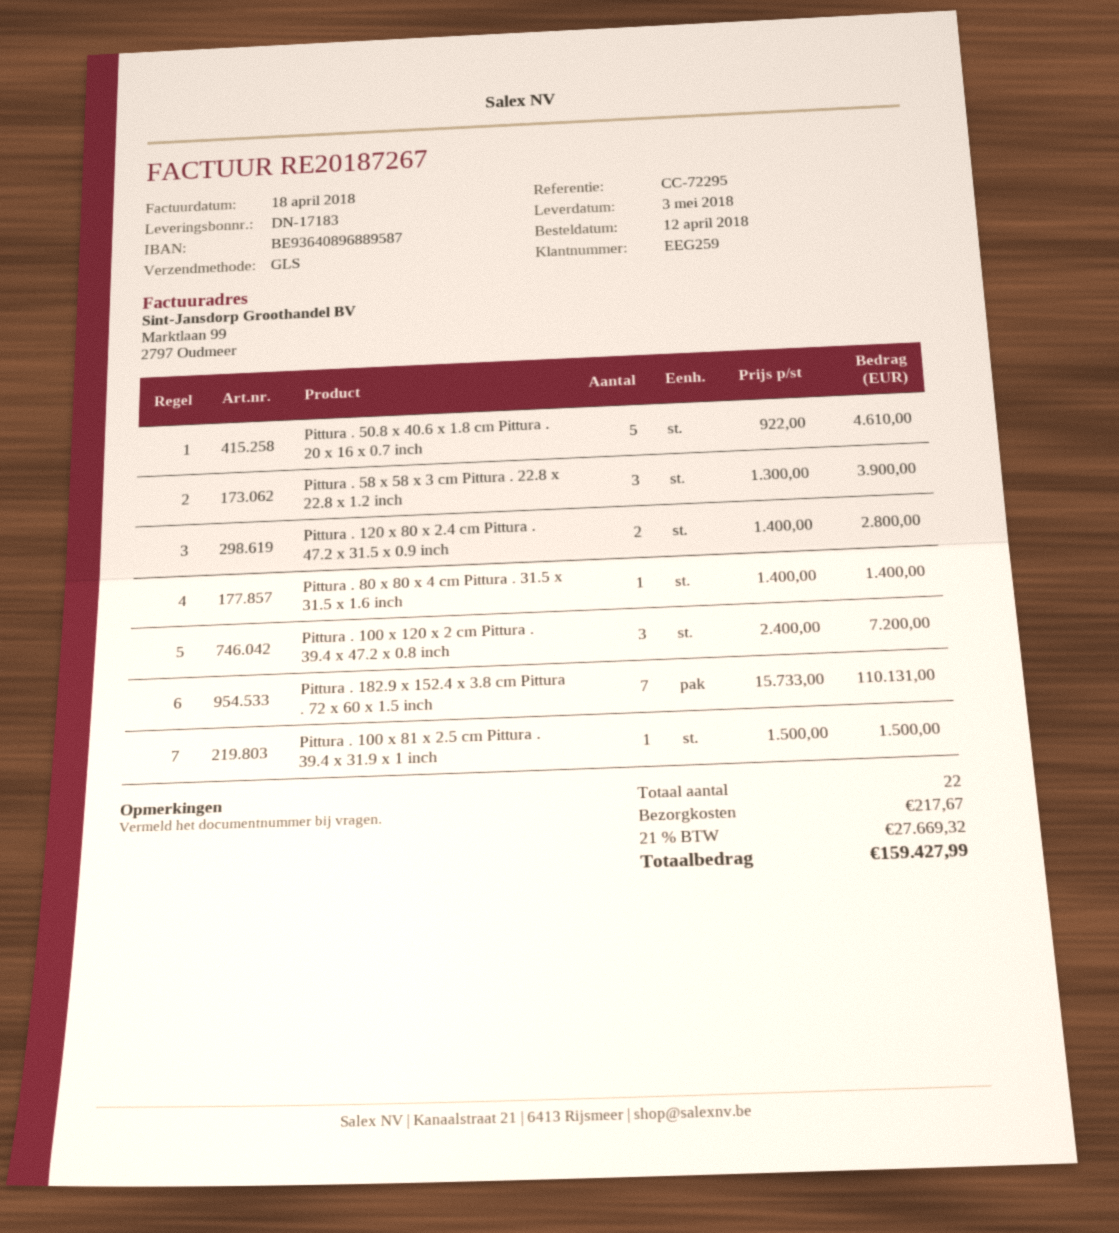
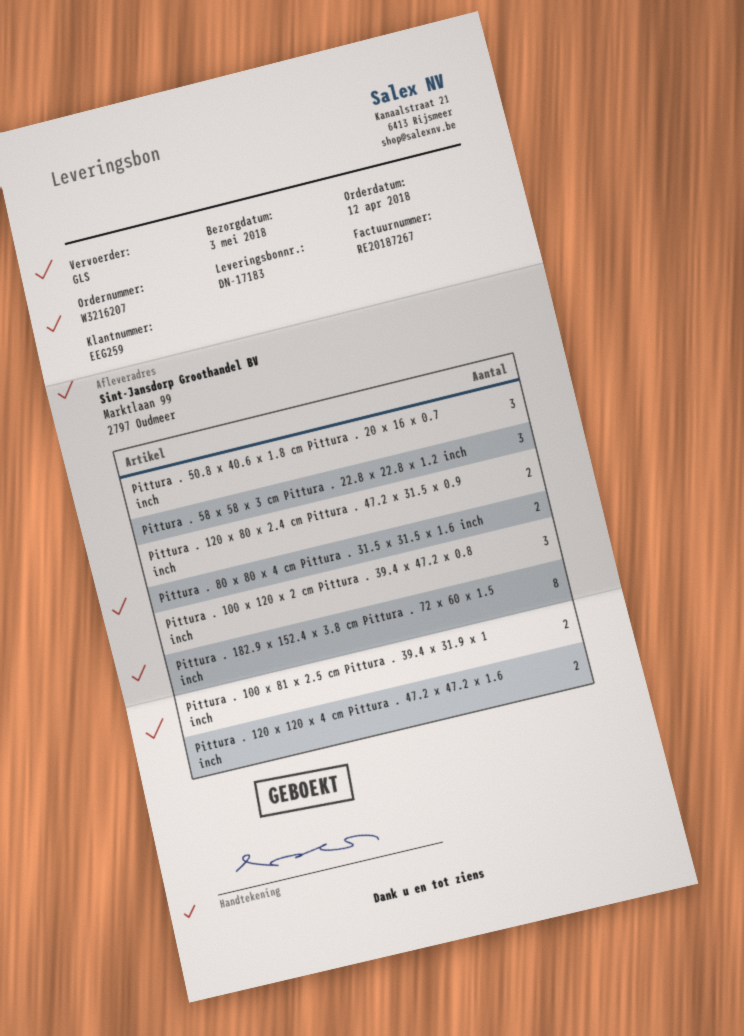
Pittura . 50.8 x 40.6 x 1.8 cm Pittura . 20 x 16 x 0.7 inch: 5 -> 3
Pittura . 80 x 80 x 4 cm Pittura . 31.5 x 31.5 x 1.6 inch: 1 -> 2
Pittura . 182.9 x 152.4 x 3.8 cm Pittura . 72 x 60 x 1.5 inch: 7 -> 8
Pittura . 100 x 81 x 2.5 cm Pittura . 39.4 x 31.9 x 1 inch: 1 -> 2
Pittura . 120 x 120 x 4 cm Pittura . 47.2 x 47.2 x 1.6 inch: none -> 2

